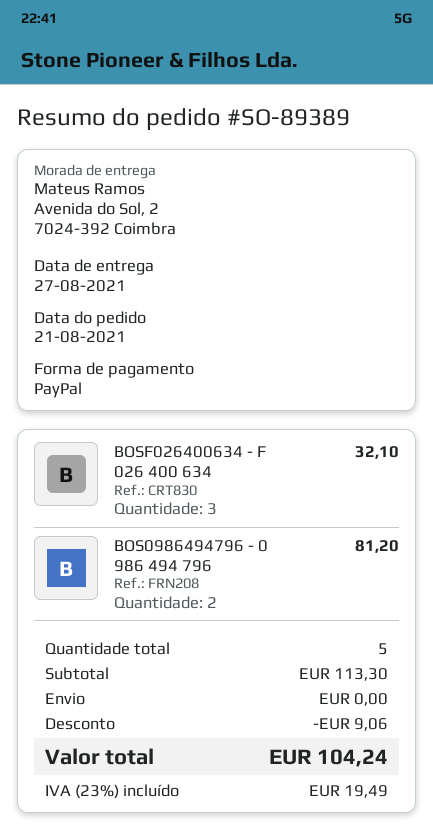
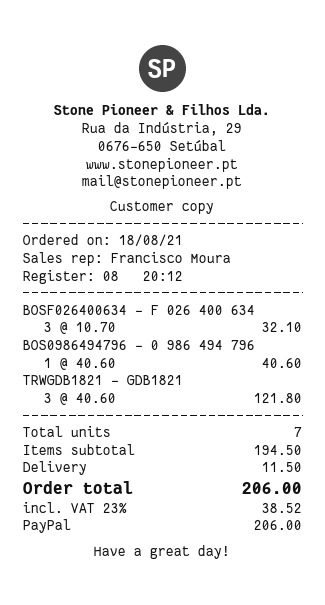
order date: 2021-08-21 -> 2021-08-18
BOS0986494796 - 0 986 494 796: 2 for 81.20 -> 1 for 40.60
TRWGDB1821 - GDB1821: none -> 3 for 121.80
total quantity: 5 -> 7
subtotal: 113.30 -> 194.50
discount: 9.06 -> none
shipping: 0.00 -> 11.50
tax: 23% = 19.49 -> 23% = 38.52
total: 104.24 -> 206.00

